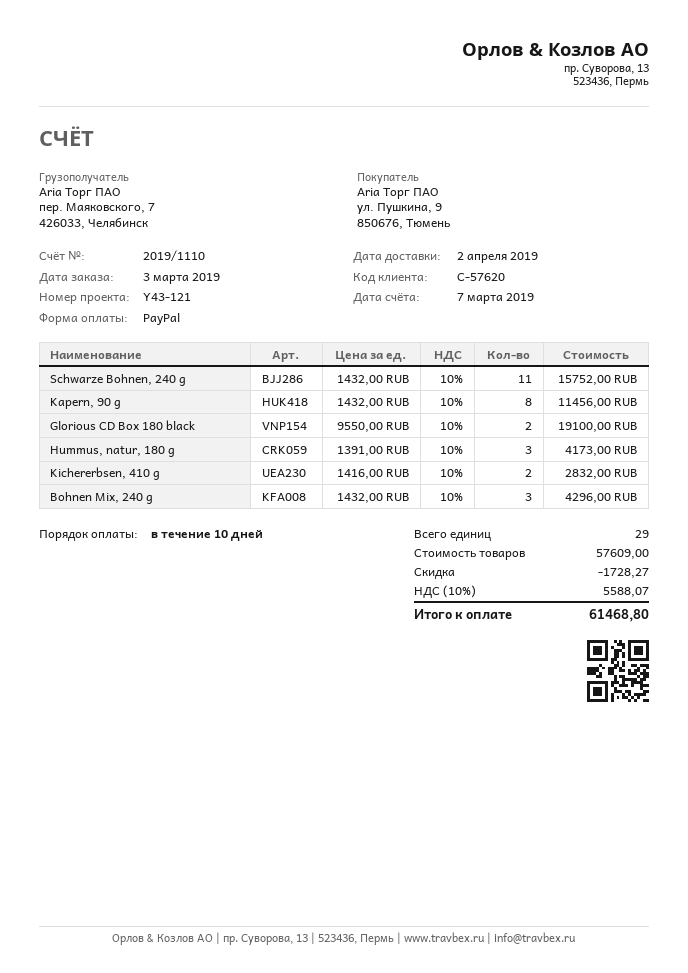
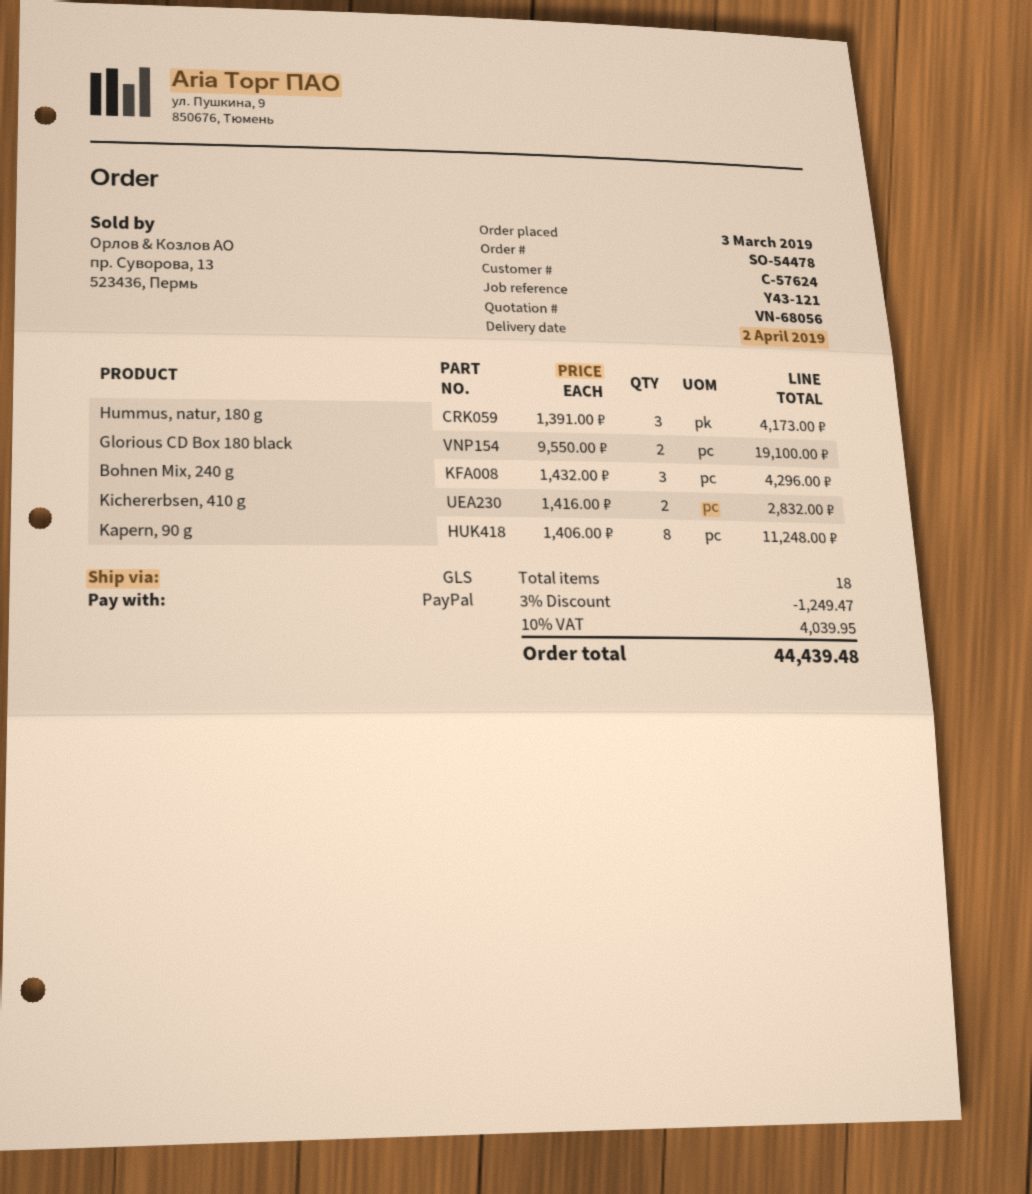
customer number: C-57620 -> C-57624
Schwarze Bohnen, 240 g: 11 x 1432.00 = 15752.00 -> none
Kapern, 90 g: 8 x 1432.00 = 11456.00 -> 8 x 1406.00 = 11248.00
total quantity: 29 -> 18
discount: 1728.27 -> 1249.47
tax: 10% = 5588.07 -> 10% = 4039.95
total: 61468.80 -> 44439.48

